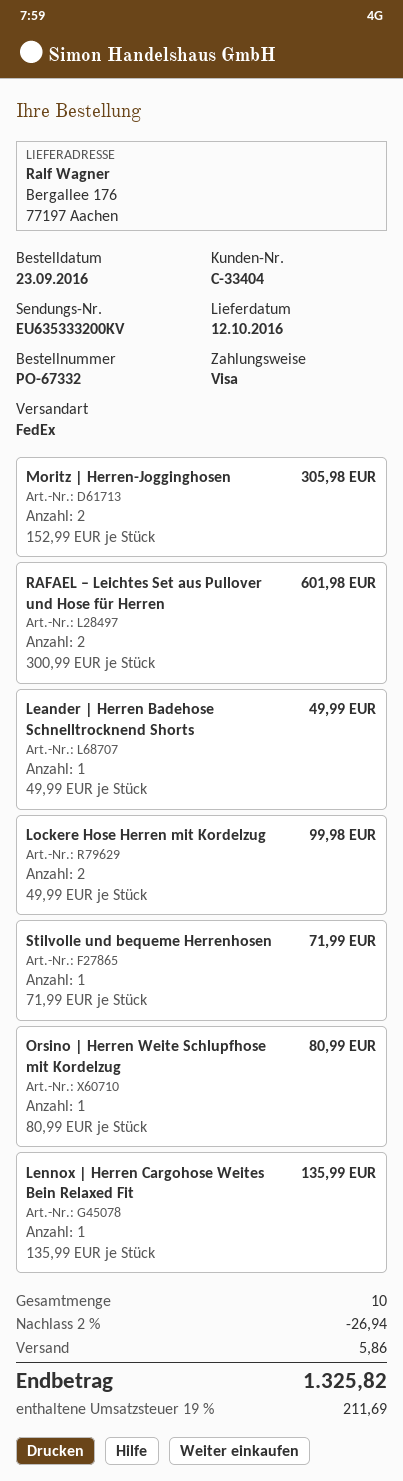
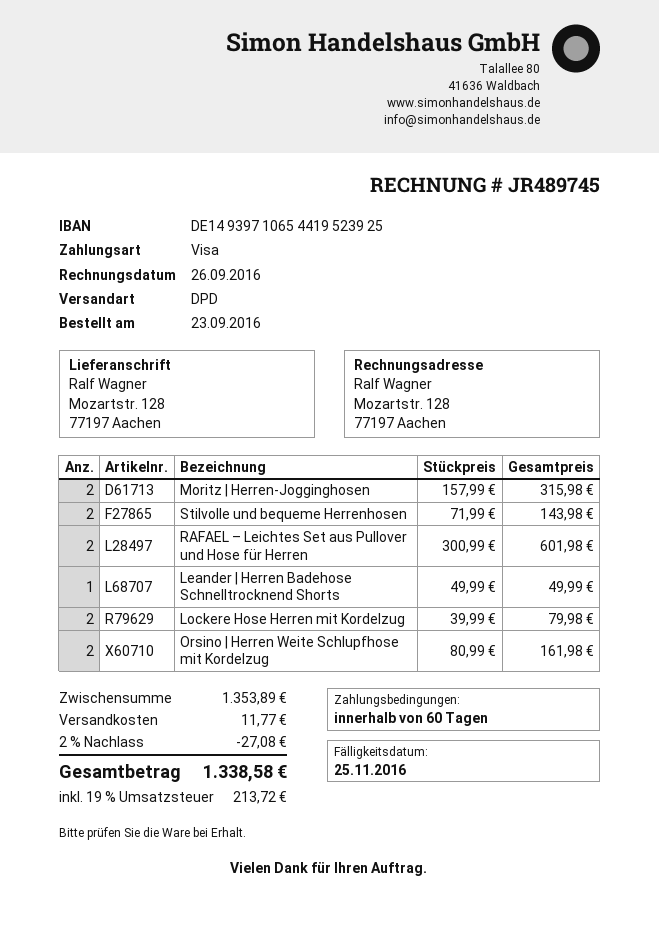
shipping method: FedEx -> DPD
ship to: Bergallee 176, 77197 Aachen -> Mozartstr. 128, 77197 Aachen
Moritz | Herren-Jogginghosen: 2 x 152.99 = 305.98 -> 2 x 157.99 = 315.98
Lockere Hose Herren mit Kordelzug: 2 x 49.99 = 99.98 -> 2 x 39.99 = 79.98
Stilvolle und bequeme Herrenhosen: 1 x 71.99 = 71.99 -> 2 x 71.99 = 143.98
Orsino | Herren Weite Schlupfhose mit Kordelzug: 1 x 80.99 = 80.99 -> 2 x 80.99 = 161.98
Lennox | Herren Cargohose Weites Bein Relaxed Fit: 1 x 135.99 = 135.99 -> none
discount: 2% = 26.94 -> 2% = 27.08
shipping: 5.86 -> 11.77
tax: 19% = 211.69 -> 19% = 213.72
total: 1325.82 -> 1338.58

